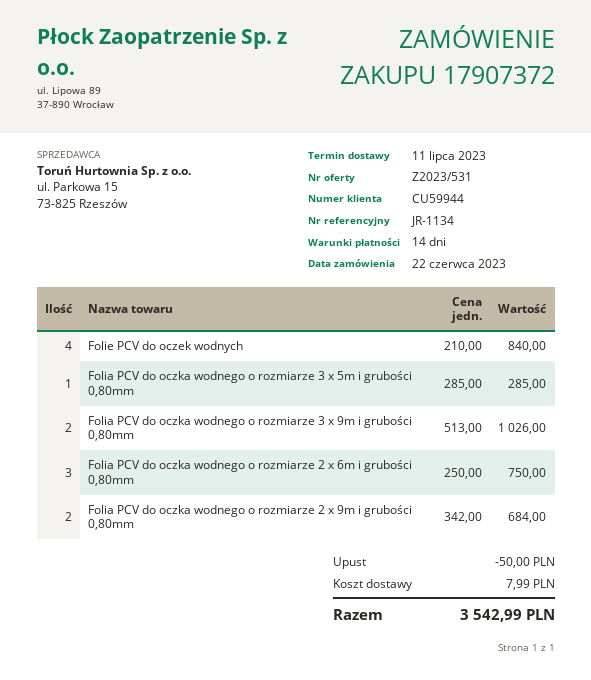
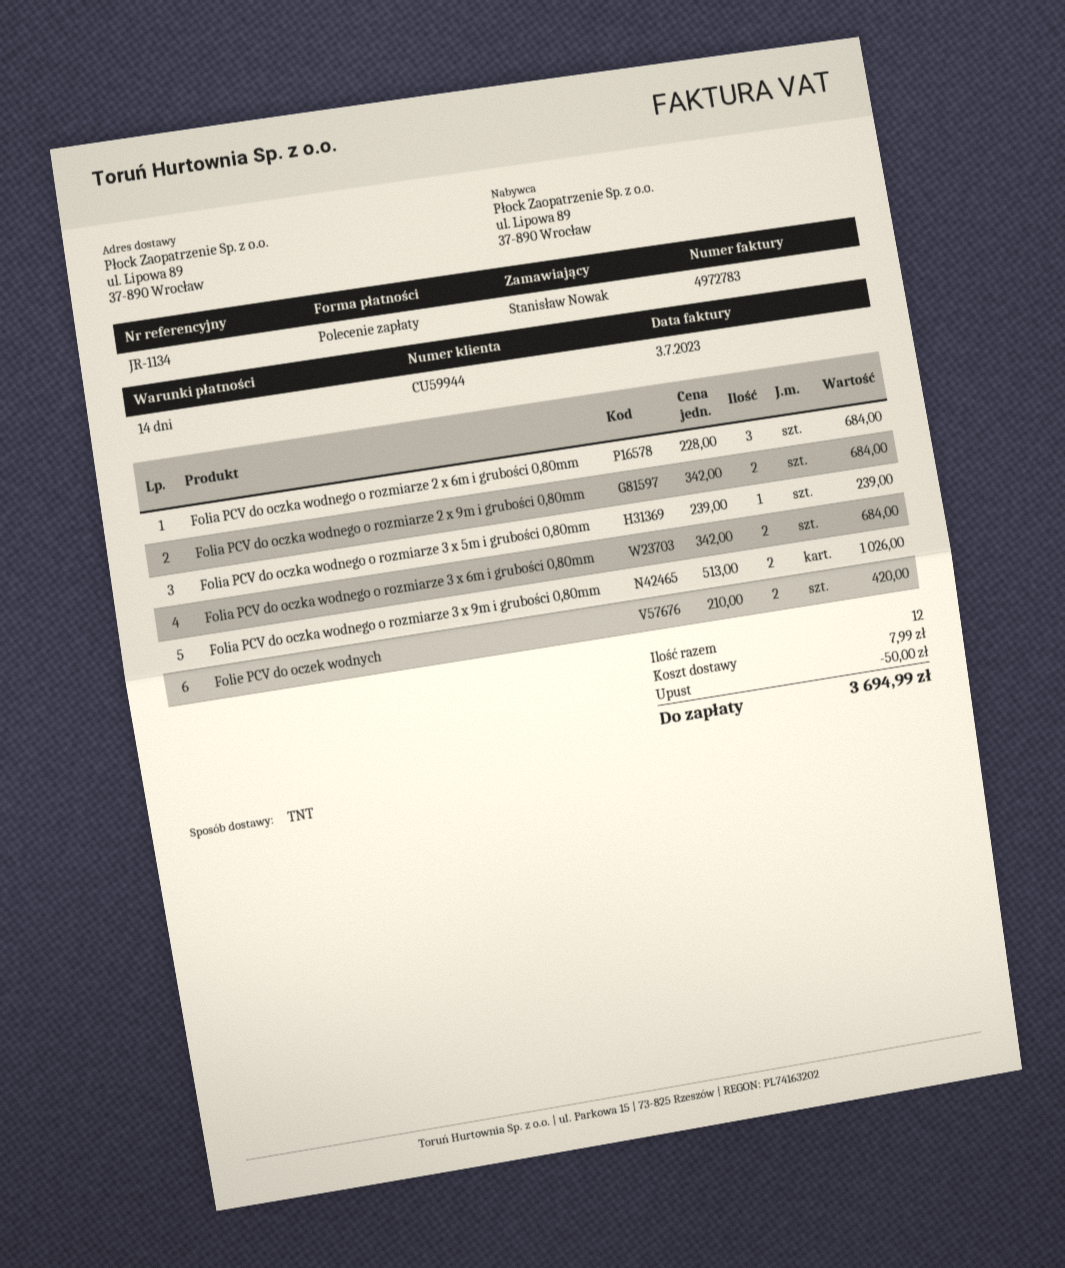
Folie PCV do oczek wodnych: 4 x 210.00 = 840.00 -> 2 x 210.00 = 420.00
Folia PCV do oczka wodnego o rozmiarze 3 x 5m i grubości 0,80mm: 1 x 285.00 = 285.00 -> 1 x 239.00 = 239.00
Folia PCV do oczka wodnego o rozmiarze 2 x 6m i grubości 0,80mm: 3 x 250.00 = 750.00 -> 3 x 228.00 = 684.00
Folia PCV do oczka wodnego o rozmiarze 3 x 6m i grubości 0,80mm: none -> 2 x 342.00 = 684.00
total: 3542.99 -> 3694.99

